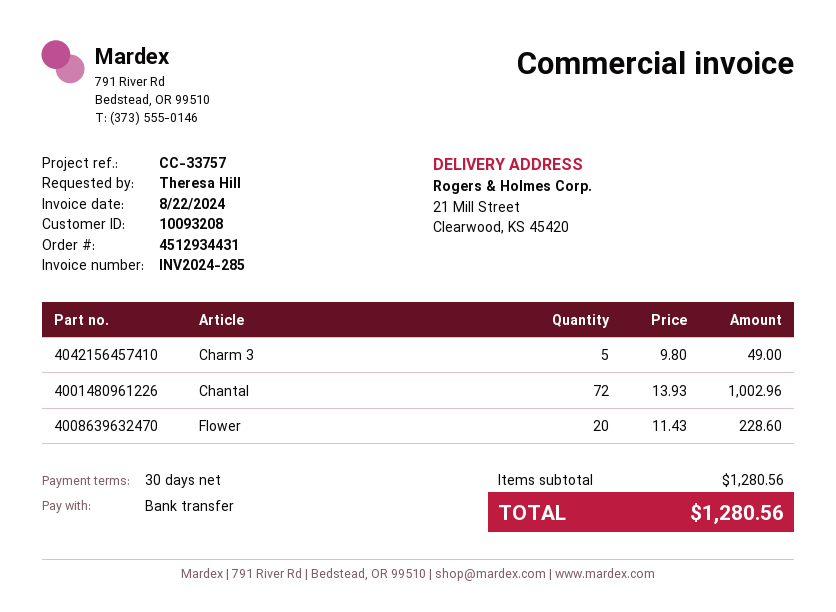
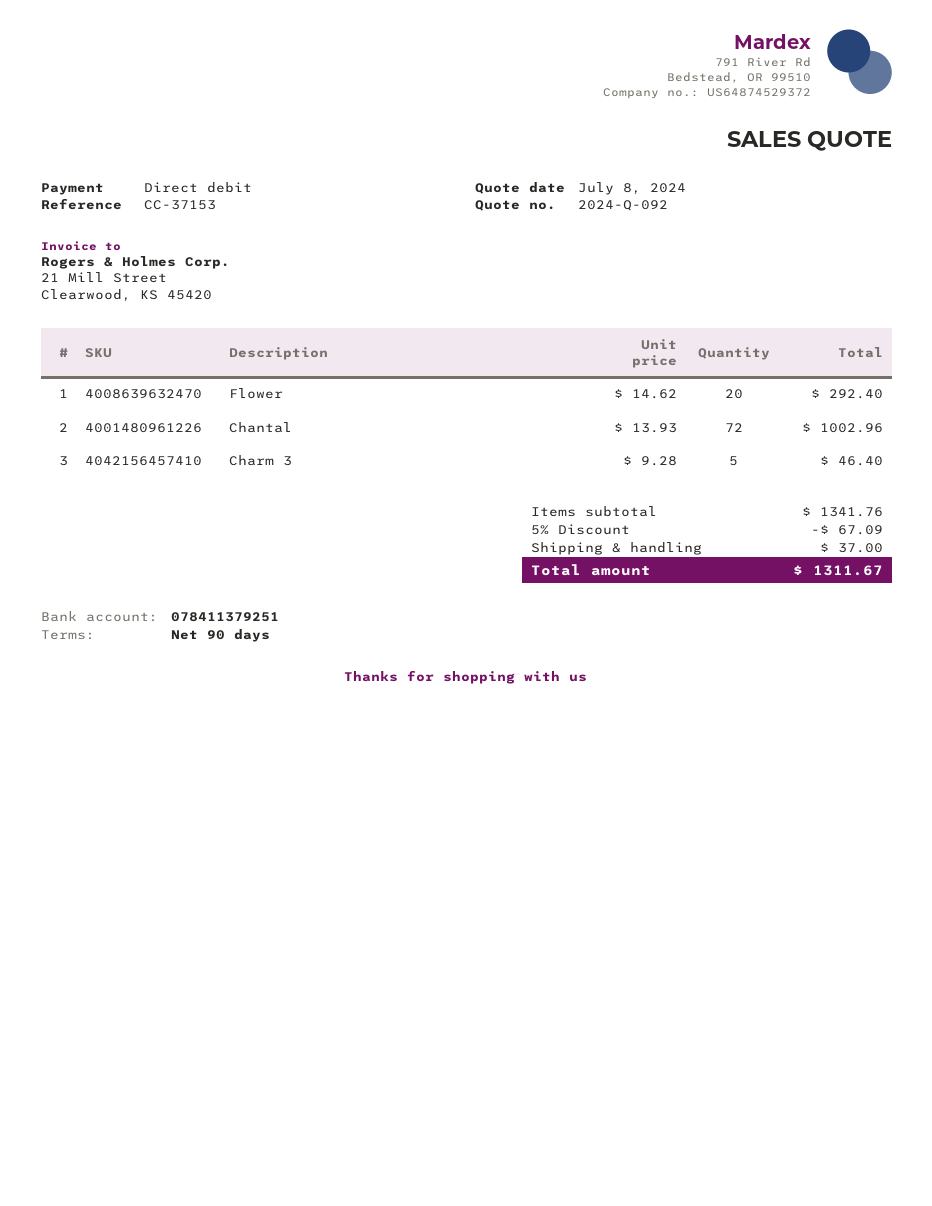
payment terms: 30 days -> 90 days
reference: CC-33757 -> CC-37153
payment method: bank transfer -> direct debit
Charm 3: 5 x 9.80 = 49.00 -> 5 x 9.28 = 46.40
Flower: 20 x 11.43 = 228.60 -> 20 x 14.62 = 292.40
subtotal: 1280.56 -> 1341.76
discount: none -> 5% = 67.09
shipping: none -> 37.00
total: 1280.56 -> 1311.67

